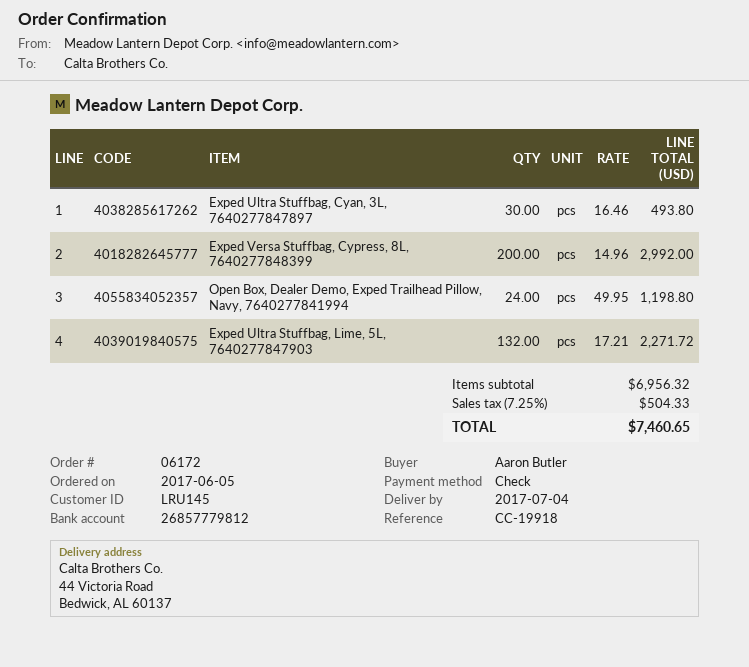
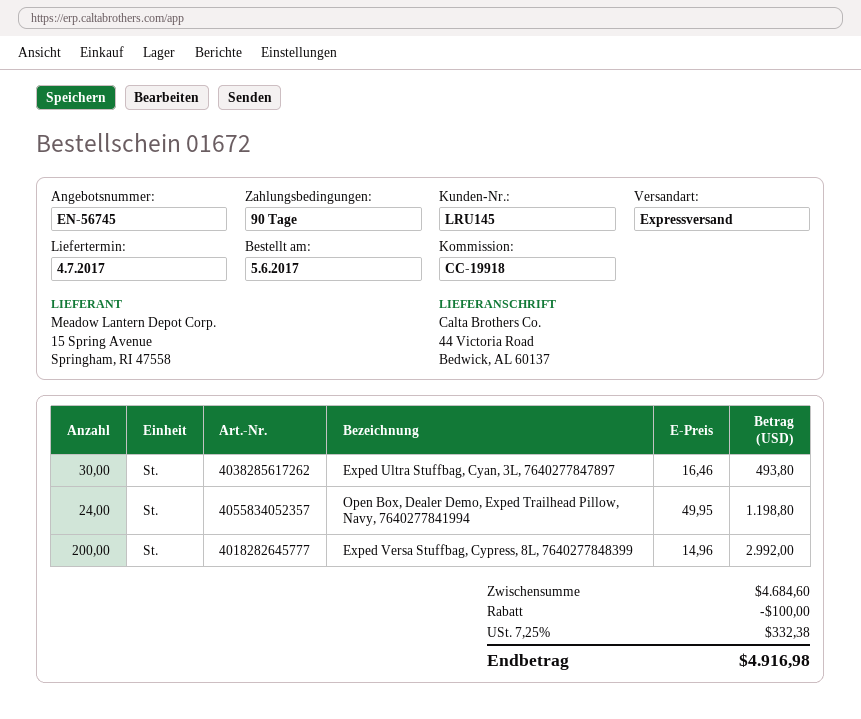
order number: 06172 -> 01672
Exped Ultra Stuffbag, Lime, 5L, 7640277847903: 132 x 17.21 = 2271.72 -> none
subtotal: 6956.32 -> 4684.60
discount: none -> 100.00
tax: 7.25% = 504.33 -> 7.25% = 332.38
total: 7460.65 -> 4916.98

